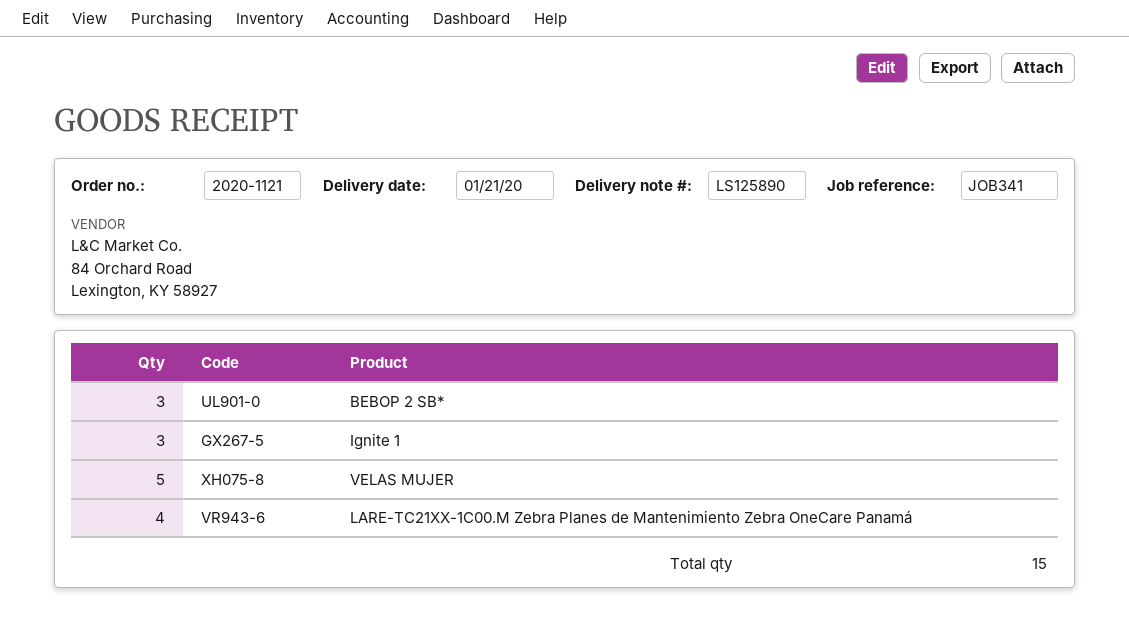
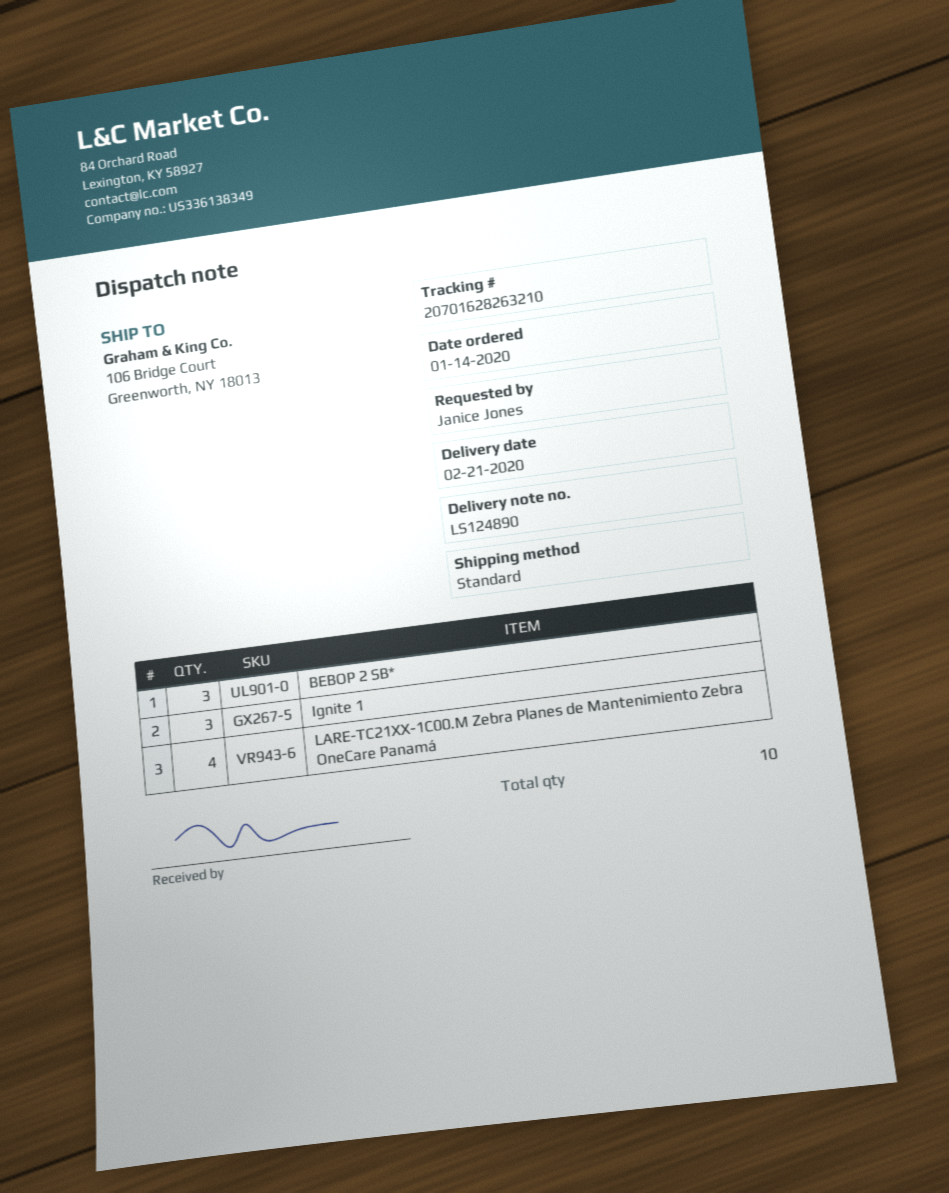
delivery note number: LS125890 -> LS124890
delivery date: 2020-01-21 -> 2020-02-21
VELAS MUJER: 5 -> none
total quantity: 15 -> 10

